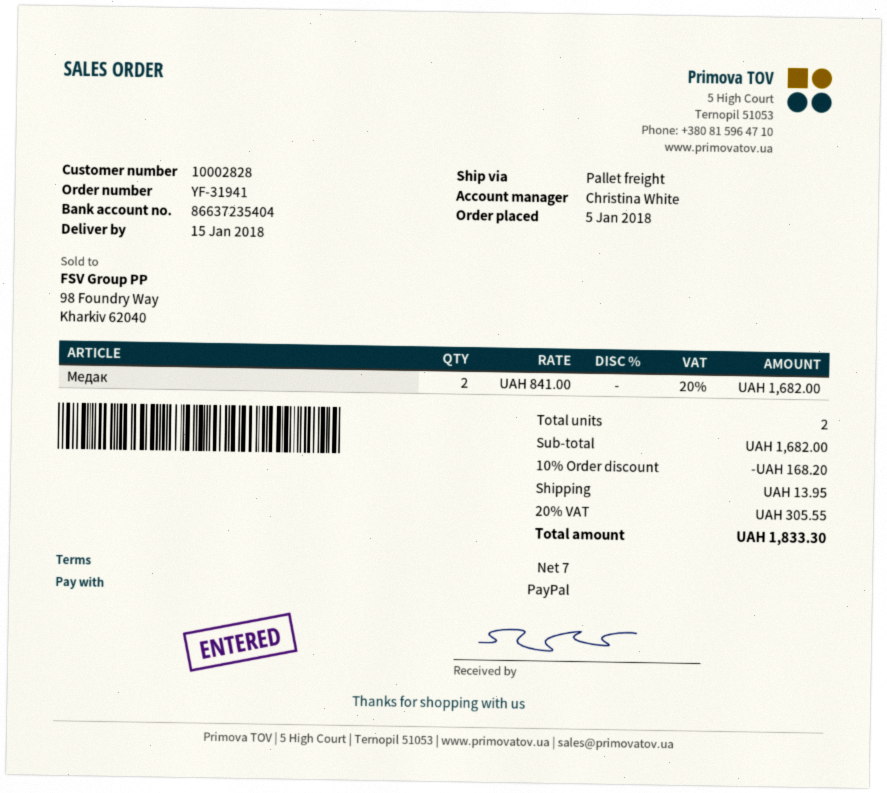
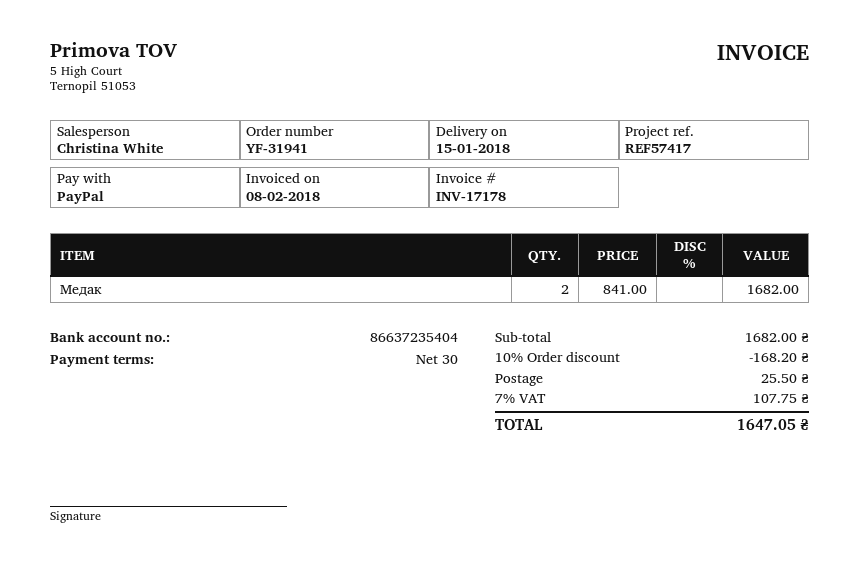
payment terms: 7 days -> 30 days
shipping: 13.95 -> 25.50
tax: 20% = 305.55 -> 7% = 107.75
total: 1833.30 -> 1647.05

